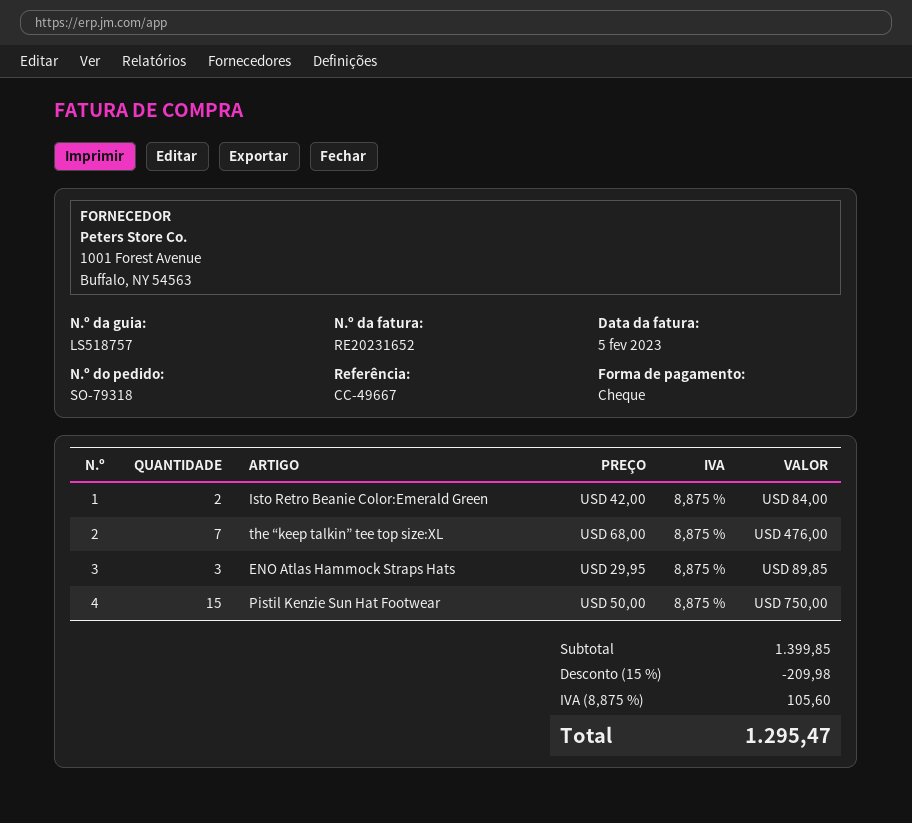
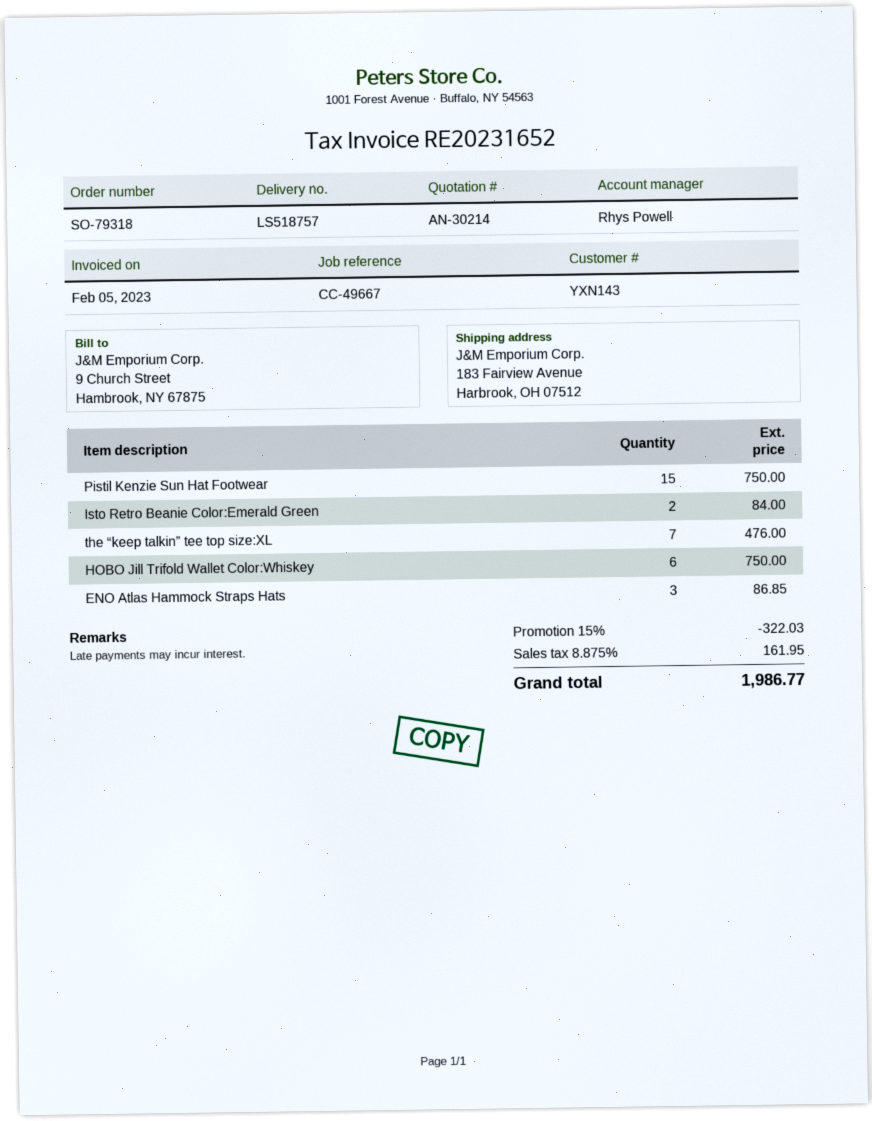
ENO Atlas Hammock Straps Hats: 3 for 89.85 -> 3 for 86.85
HOBO Jill Trifold Wallet Color:Whiskey: none -> 6 for 750.00
discount: 15% = 209.98 -> 15% = 322.03
tax: 8.875% = 105.60 -> 8.875% = 161.95
total: 1295.47 -> 1986.77

